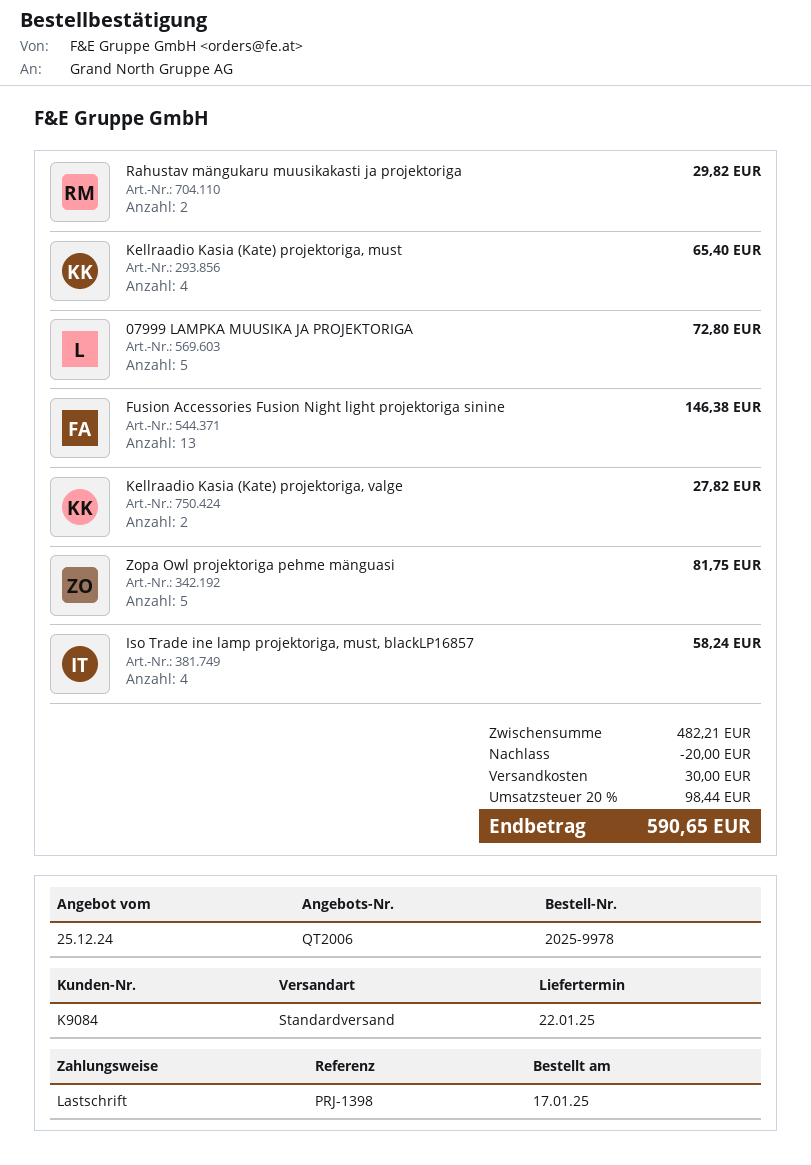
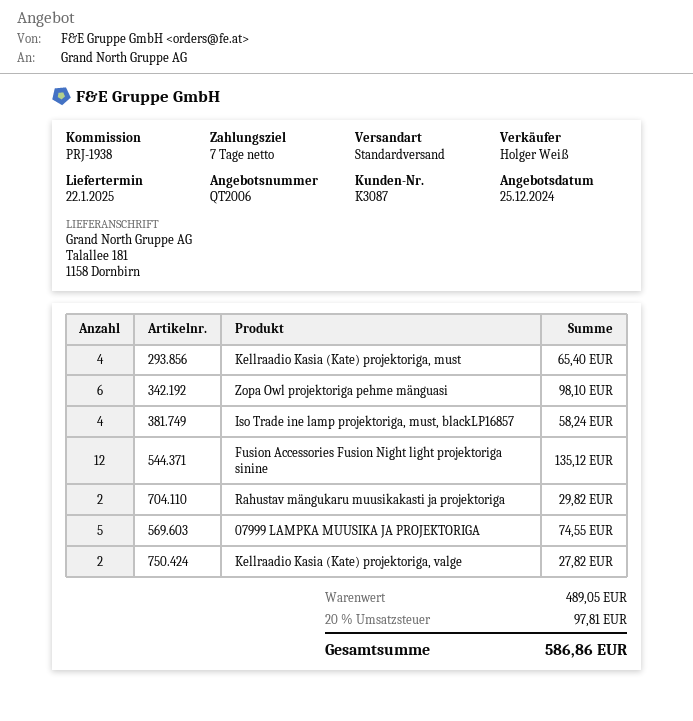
customer number: K9084 -> K3087
reference: PRJ-1398 -> PRJ-1938
07999 LAMPKA MUUSIKA JA PROJEKTORIGA: 5 for 72.80 -> 5 for 74.55
Fusion Accessories Fusion Night light projektoriga sinine: 13 for 146.38 -> 12 for 135.12
Zopa Owl projektoriga pehme mänguasi: 5 for 81.75 -> 6 for 98.10
subtotal: 482.21 -> 489.05
discount: 20.00 -> none
shipping: 30.00 -> none
tax: 20% = 98.44 -> 20% = 97.81
total: 590.65 -> 586.86

